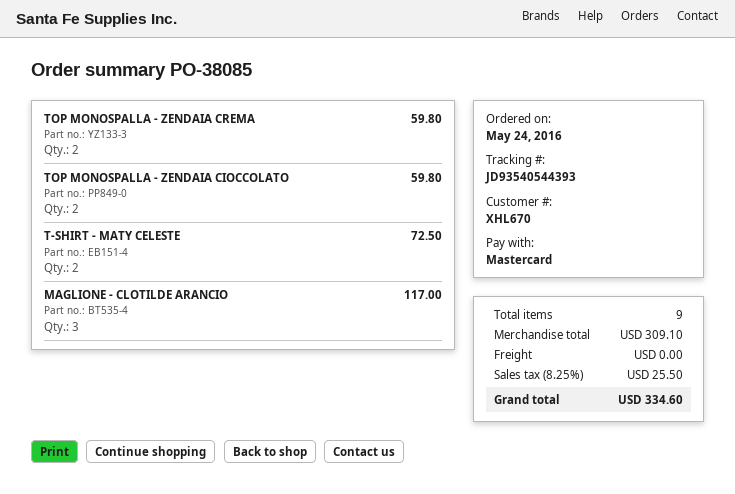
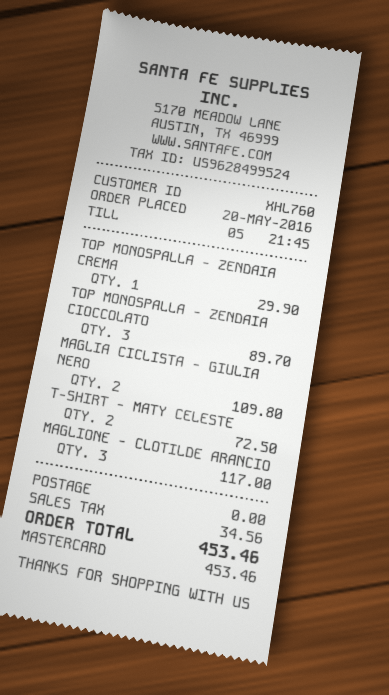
order date: 2016-05-24 -> 2016-05-20
customer number: XHL670 -> XHL760
TOP MONOSPALLA - ZENDAIA CREMA: 2 for 59.80 -> 1 for 29.90
TOP MONOSPALLA - ZENDAIA CIOCCOLATO: 2 for 59.80 -> 3 for 89.70
MAGLIA CICLISTA - GIULIA NERO: none -> 2 for 109.80
tax: 25.50 -> 34.56
total: 334.60 -> 453.46

